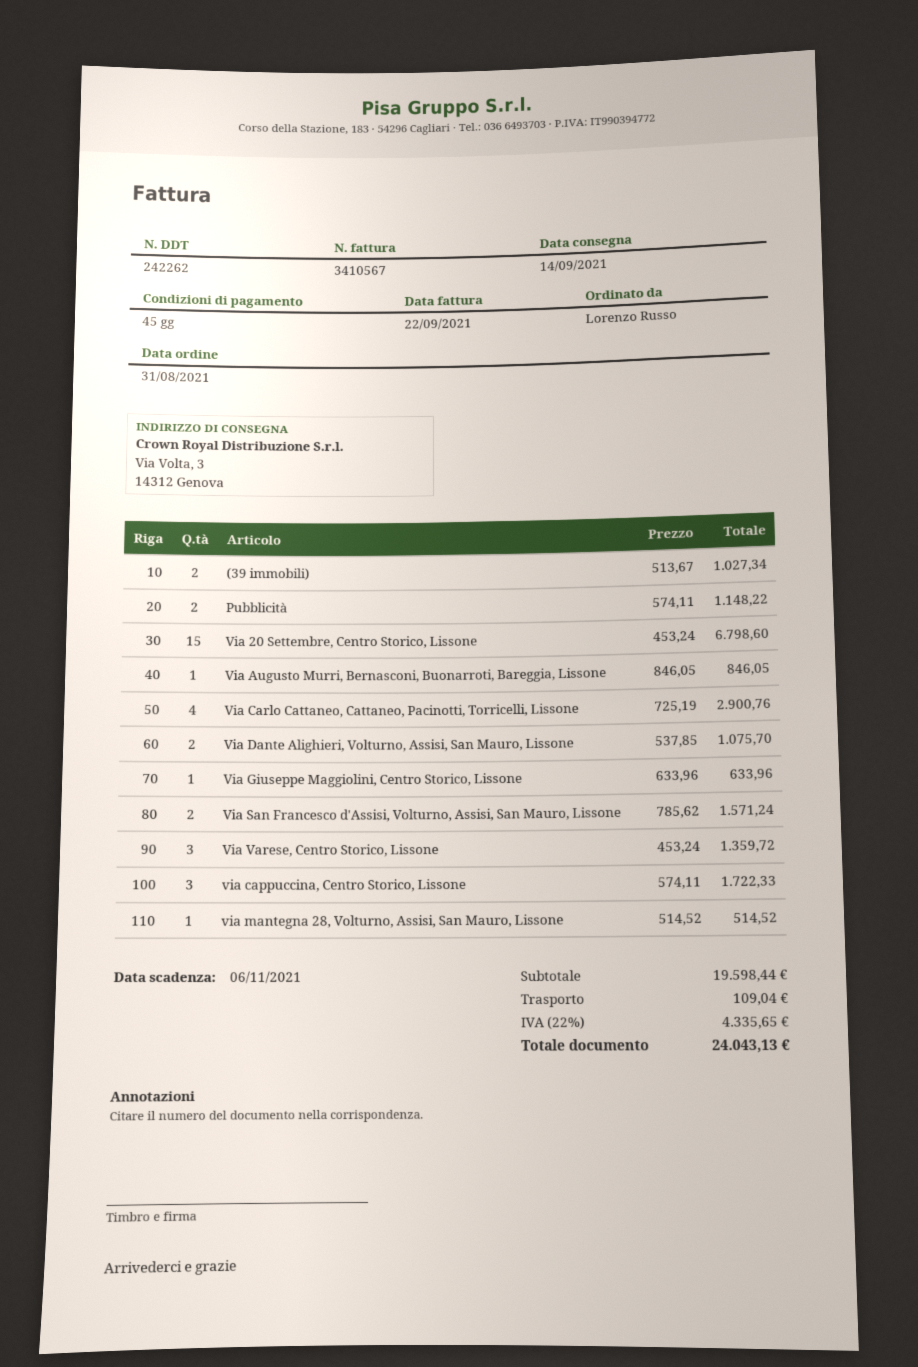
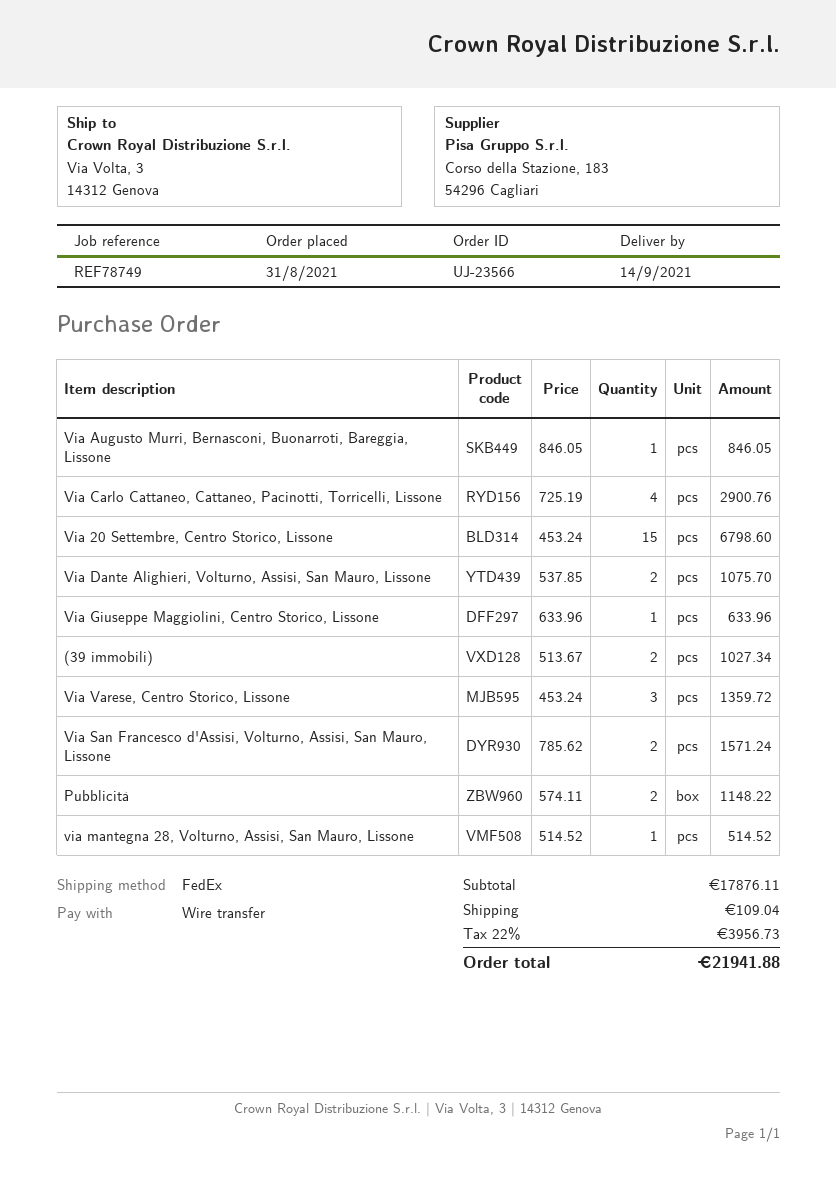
via cappuccina, Centro Storico, Lissone: 3 x 574.11 = 1722.33 -> none
subtotal: 19598.44 -> 17876.11
tax: 22% = 4335.65 -> 22% = 3956.73
total: 24043.13 -> 21941.88

